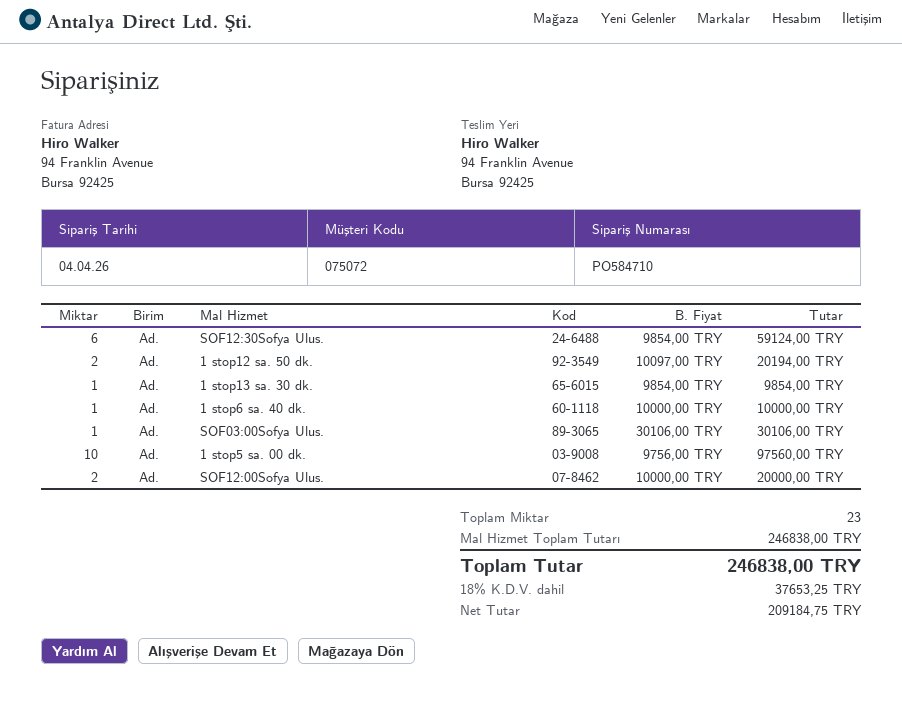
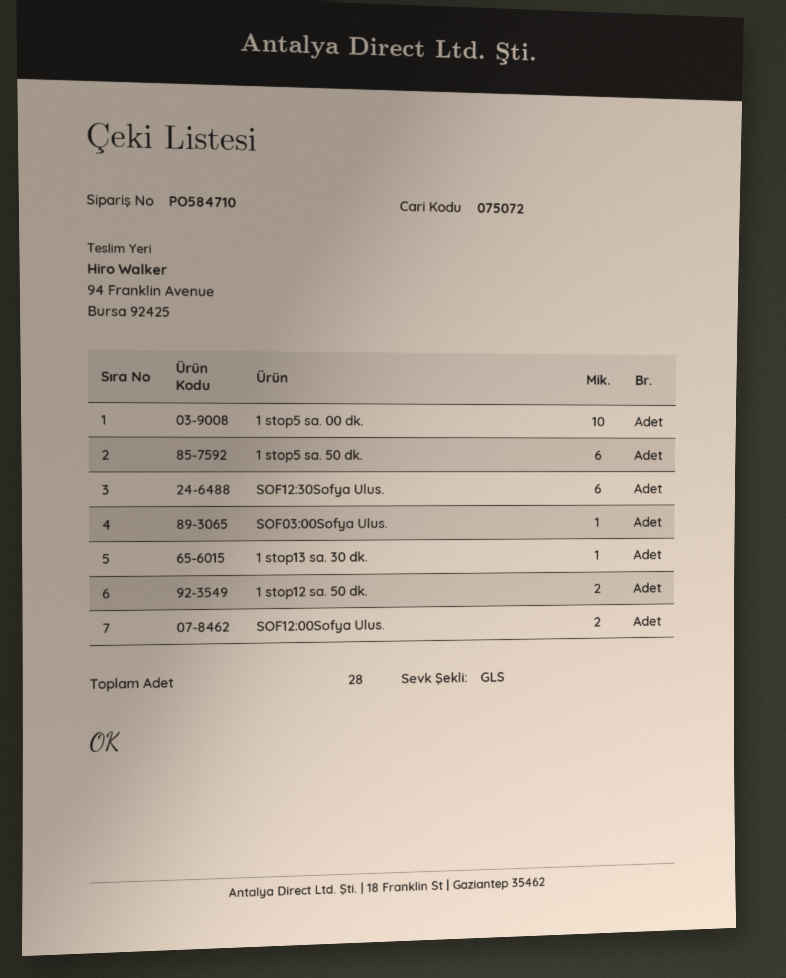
1 stop6 sa. 40 dk.: 1 -> none
1 stop5 sa. 50 dk.: none -> 6
total quantity: 23 -> 28

